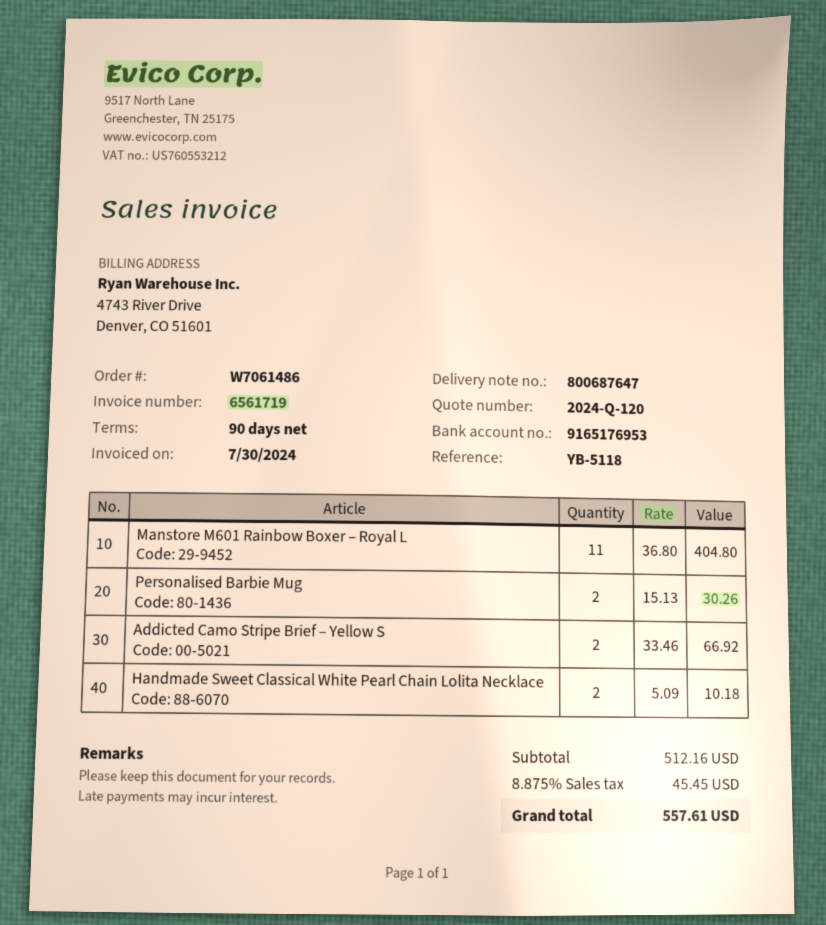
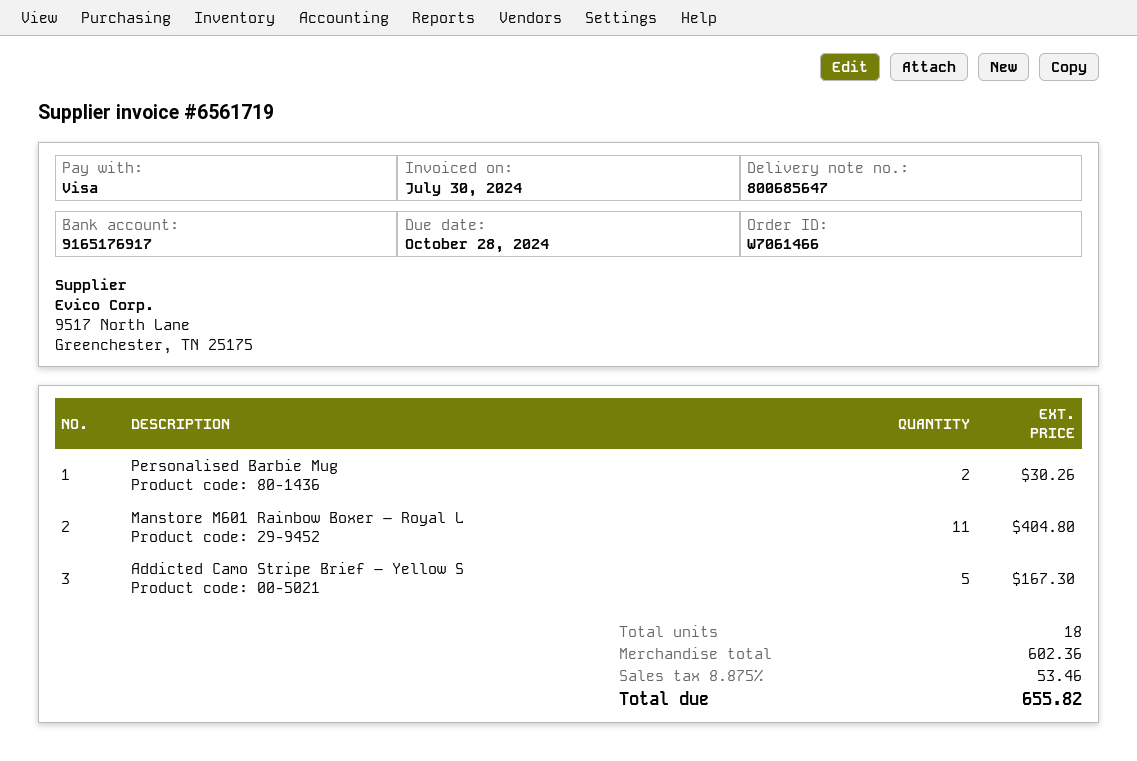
order number: W7061486 -> W7061466
delivery note number: 800687647 -> 800685647
bank account: 9165176953 -> 9165176917
Addicted Camo Stripe Brief – Yellow S: 2 for 66.92 -> 5 for 167.30
Handmade Sweet Classical White Pearl Chain Lolita Necklace: 2 for 10.18 -> none
subtotal: 512.16 -> 602.36
tax: 8.875% = 45.45 -> 8.875% = 53.46
total: 557.61 -> 655.82

